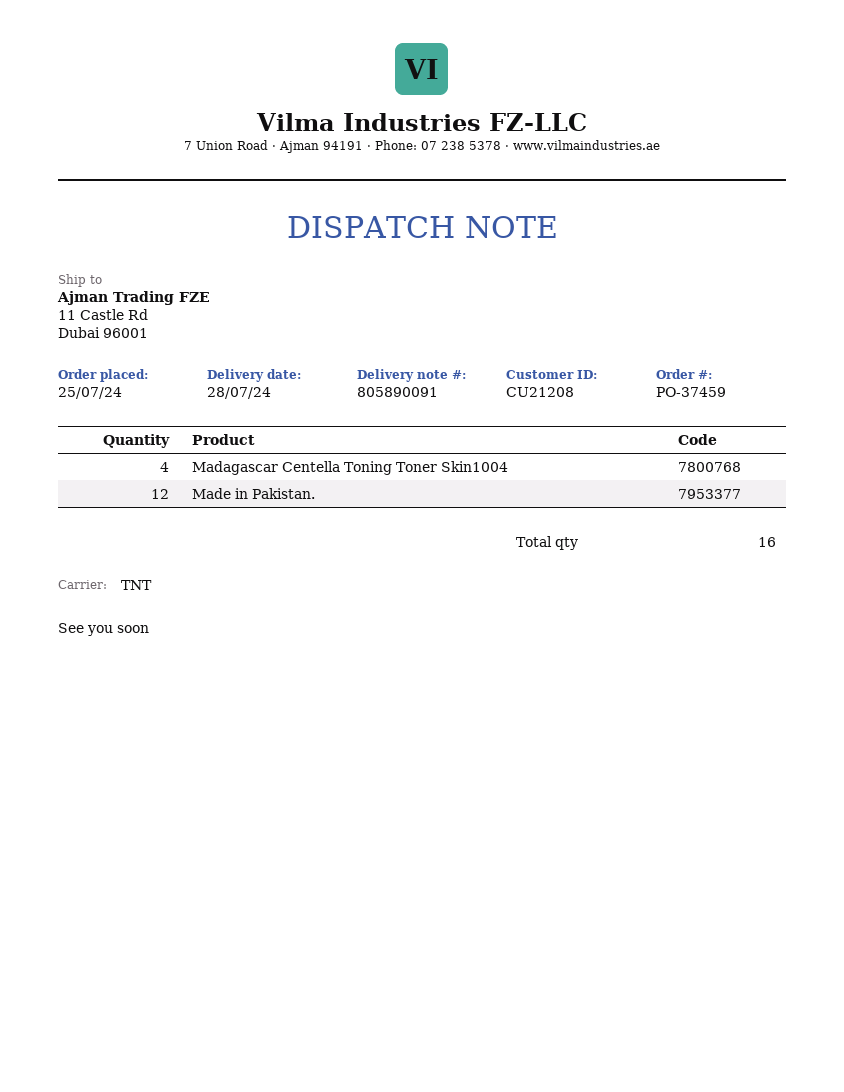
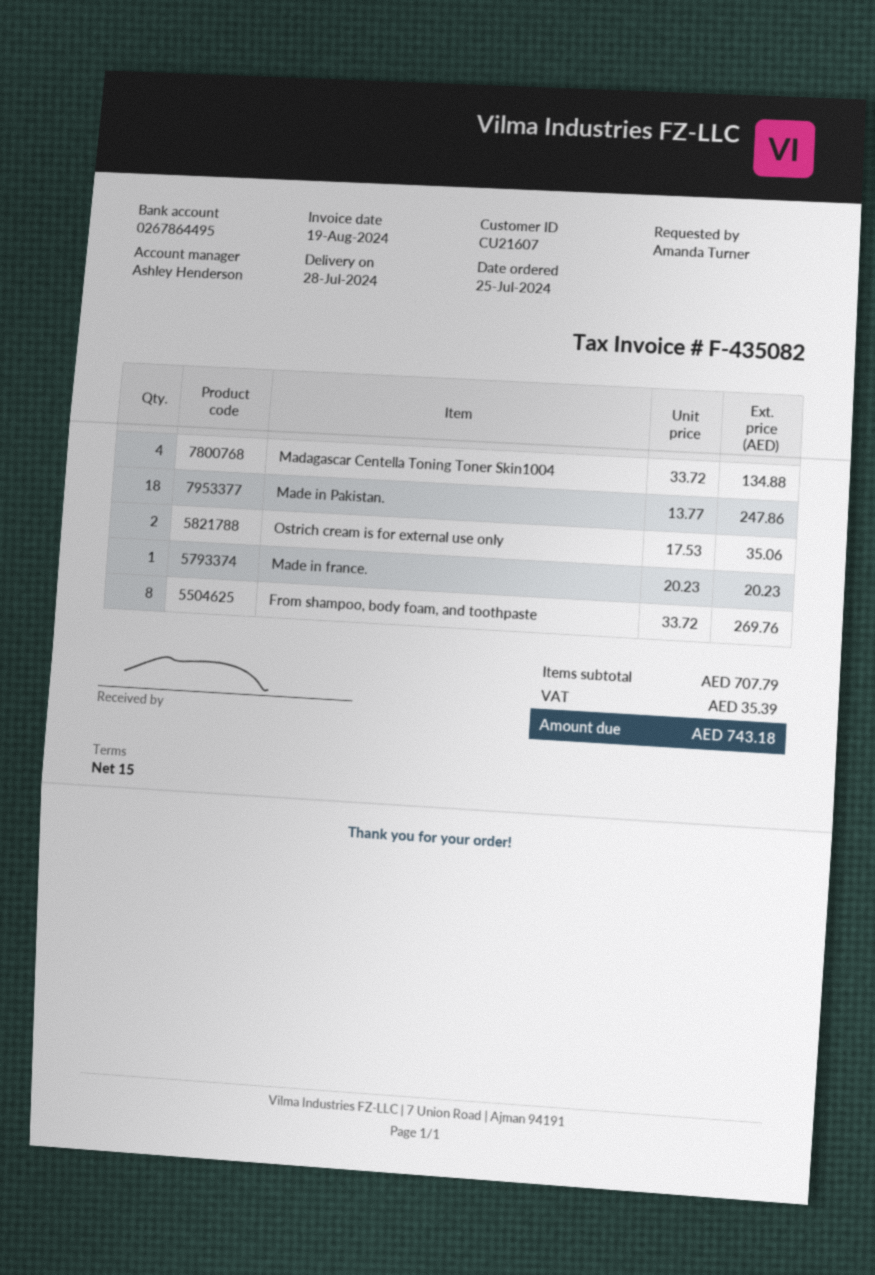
customer number: CU21208 -> CU21607
Made in Pakistan.: 12 -> 18
Ostrich cream is for external use only: none -> 2
Made in france.: none -> 1
From shampoo, body foam, and toothpaste: none -> 8

